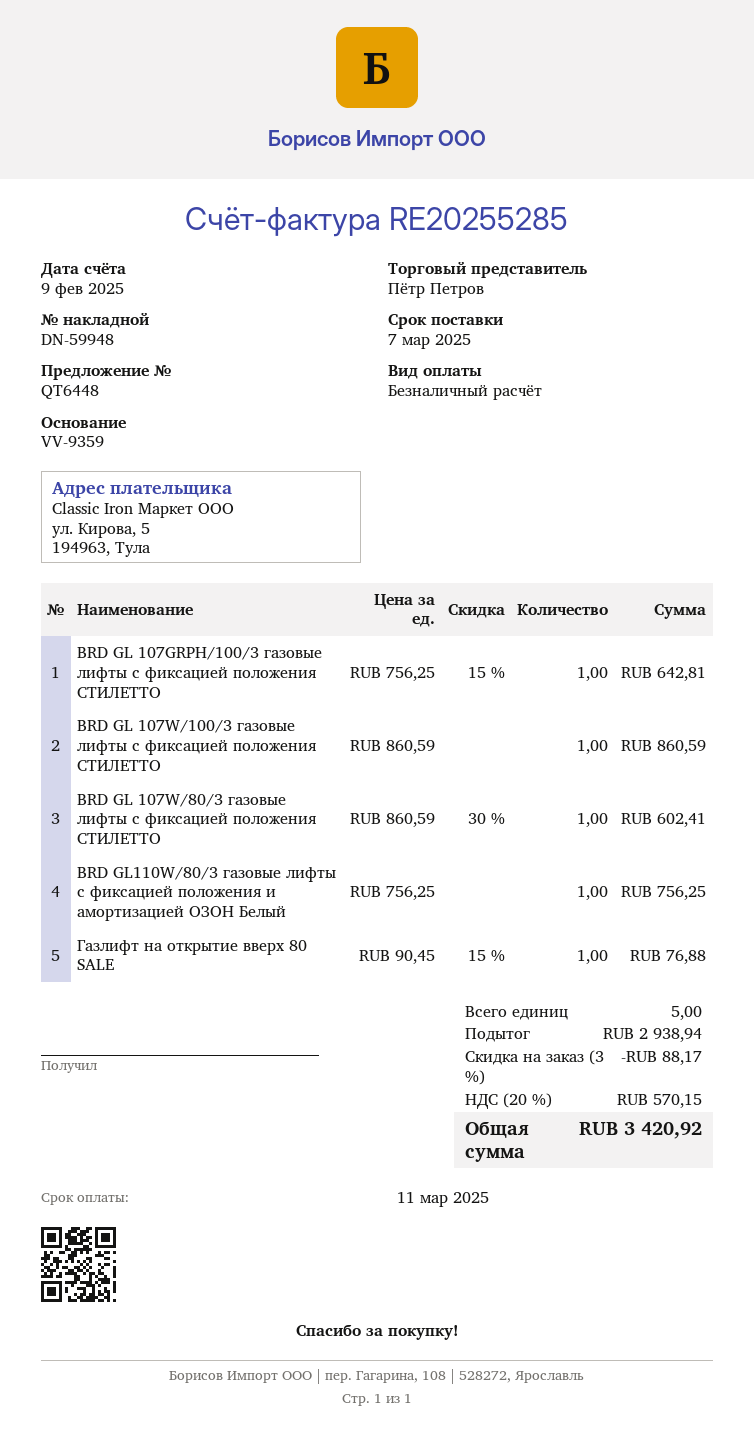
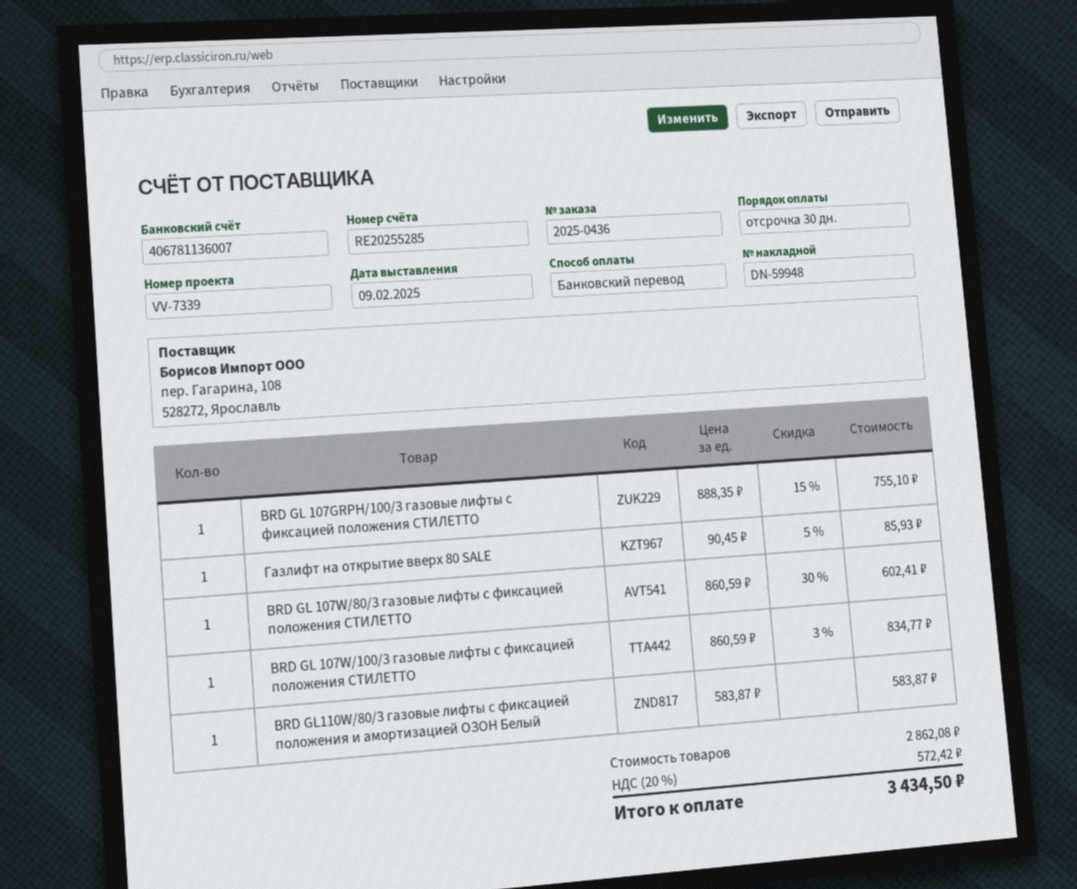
reference: VV-9359 -> VV-7339
BRD GL 107GRPH/100/3 газовые лифты с фиксацией положения СТИЛЕТТО: 1 x 756.25 - 15% = 642.81 -> 1 x 888.35 - 15% = 755.10
BRD GL 107W/100/3 газовые лифты с фиксацией положения СТИЛЕТТО: 1 x 860.59 = 860.59 -> 1 x 860.59 - 3% = 834.77
BRD GL110W/80/3 газовые лифты с фиксацией положения и амортизацией ОЗОН Белый: 1 x 756.25 = 756.25 -> 1 x 583.87 = 583.87
Газлифт на открытие вверх 80 SALE: 1 x 90.45 - 15% = 76.88 -> 1 x 90.45 - 5% = 85.93
subtotal: 2938.94 -> 2862.08
discount: 3% = 88.17 -> none
tax: 20% = 570.15 -> 20% = 572.42
total: 3420.92 -> 3434.50

